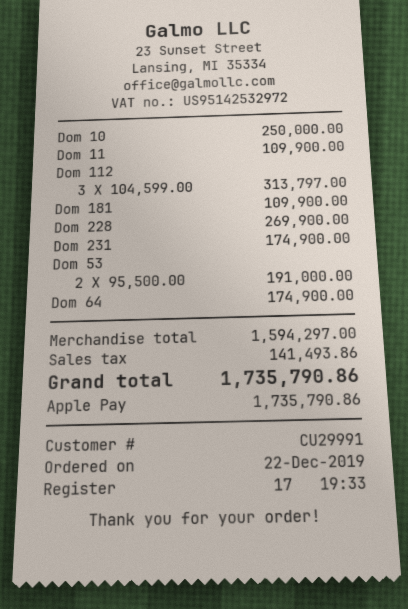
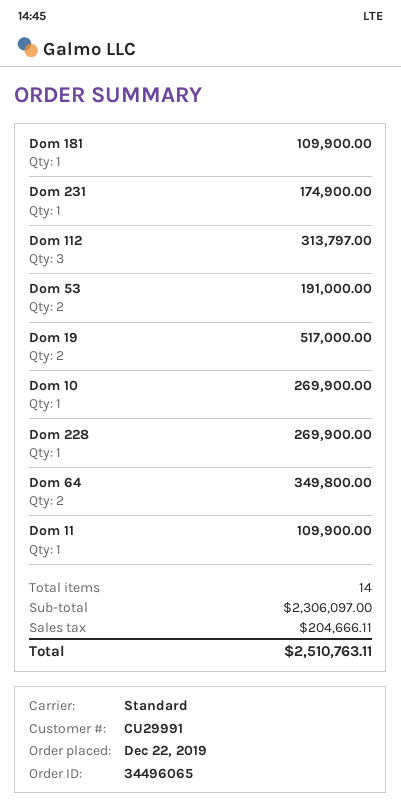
Dom 10: 1 for 250000.00 -> 1 for 269900.00
Dom 64: 1 for 174900.00 -> 2 for 349800.00
Dom 19: none -> 2 for 517000.00
subtotal: 1594297.00 -> 2306097.00
tax: 141493.86 -> 204666.11
total: 1735790.86 -> 2510763.11

